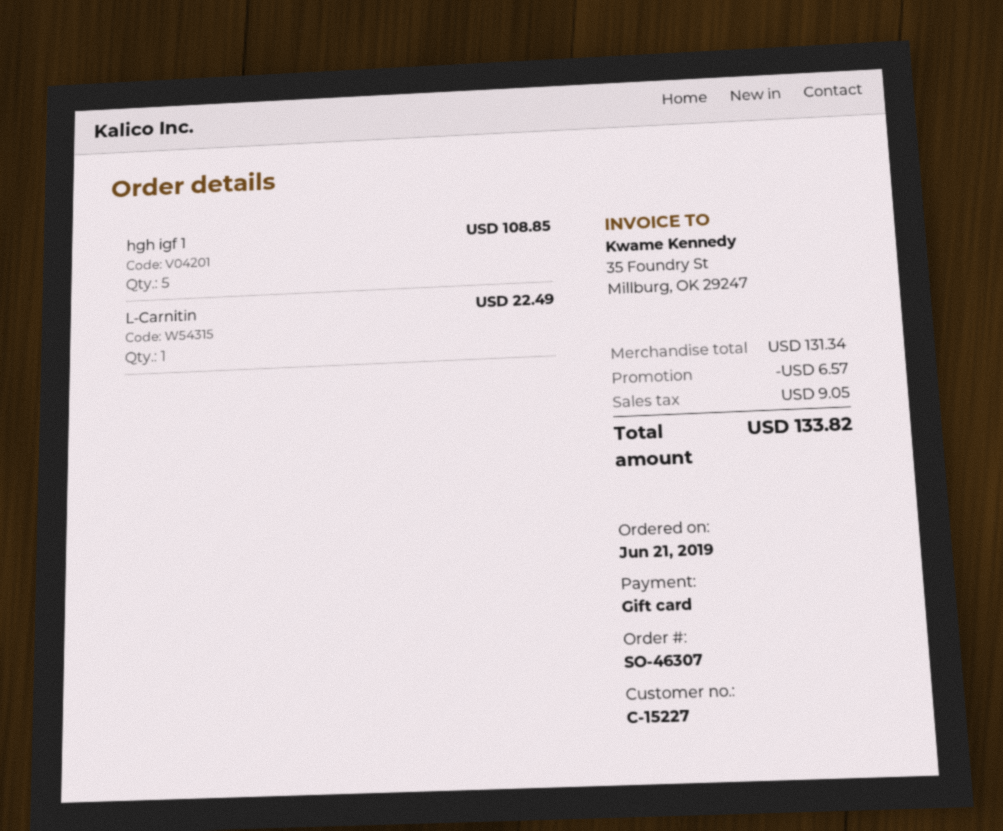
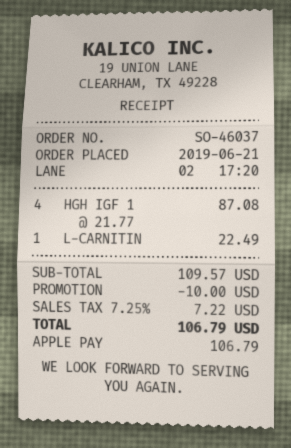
order number: SO-46307 -> SO-46037
payment method: gift card -> Apple Pay
hgh igf 1: 5 for 108.85 -> 4 for 87.08
subtotal: 131.34 -> 109.57
discount: 6.57 -> 10.00
tax: 9.05 -> 7.22
total: 133.82 -> 106.79

